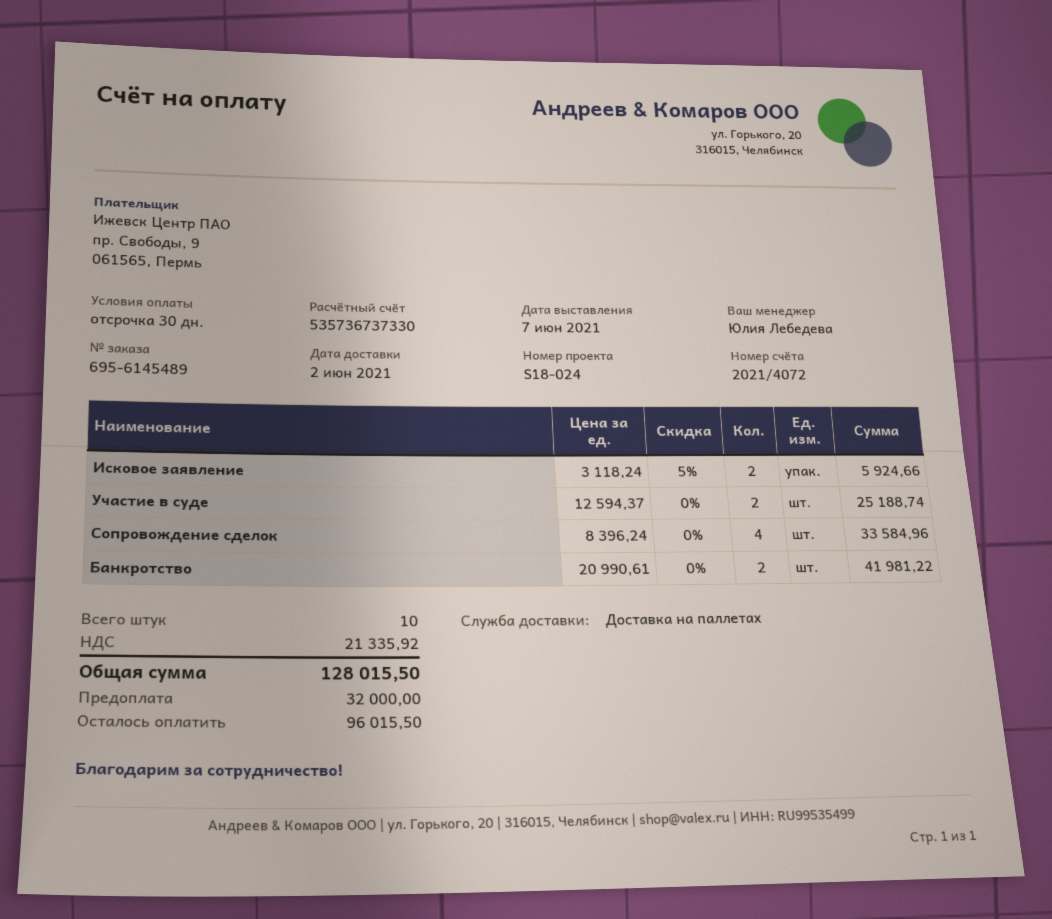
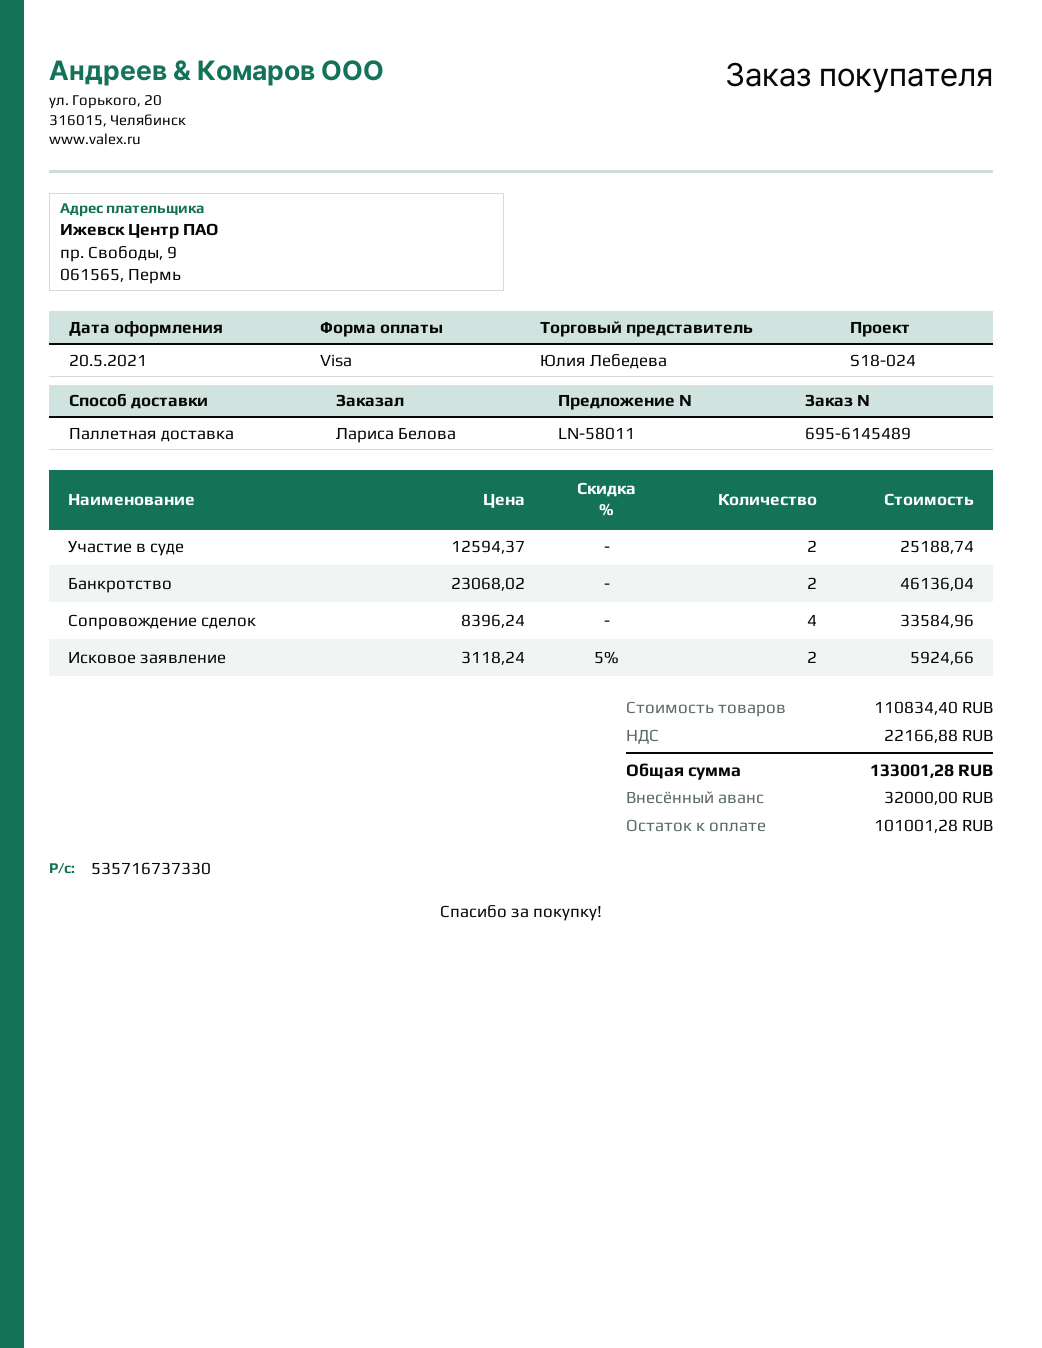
bank account: 535736737330 -> 535716737330
Банкротство: 2 x 20990.61 = 41981.22 -> 2 x 23068.02 = 46136.04
tax: 21335.92 -> 22166.88
total: 128015.50 -> 133001.28
balance: 96015.50 -> 101001.28

